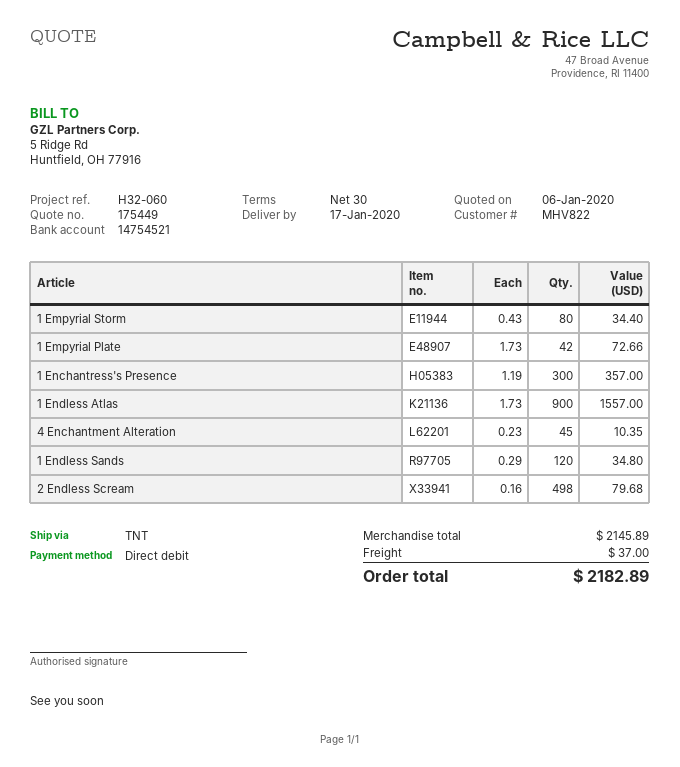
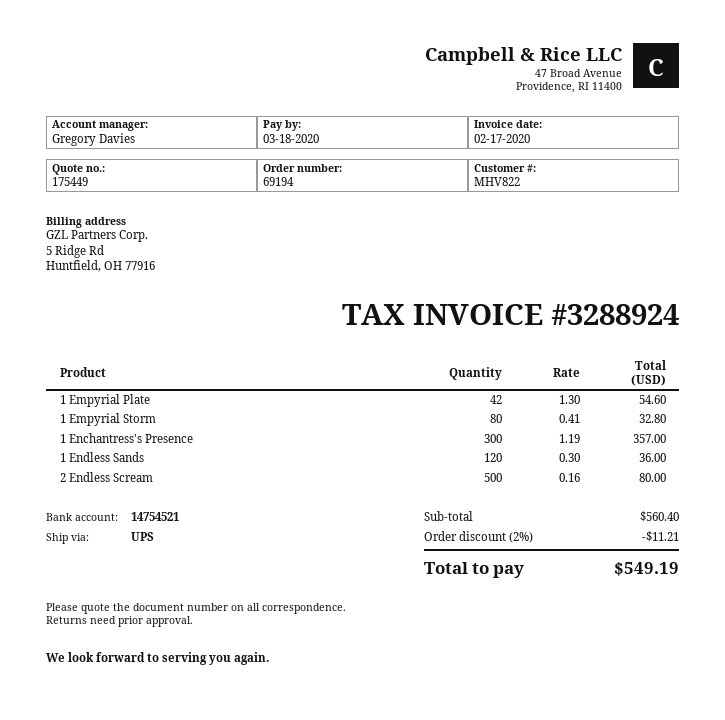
shipping method: TNT -> UPS
1 Empyrial Storm: 80 x 0.43 = 34.40 -> 80 x 0.41 = 32.80
1 Empyrial Plate: 42 x 1.73 = 72.66 -> 42 x 1.30 = 54.60
1 Endless Atlas: 900 x 1.73 = 1557.00 -> none
4 Enchantment Alteration: 45 x 0.23 = 10.35 -> none
1 Endless Sands: 120 x 0.29 = 34.80 -> 120 x 0.30 = 36.00
2 Endless Scream: 498 x 0.16 = 79.68 -> 500 x 0.16 = 80.00
subtotal: 2145.89 -> 560.40
discount: none -> 2% = 11.21
shipping: 37.00 -> none
total: 2182.89 -> 549.19

